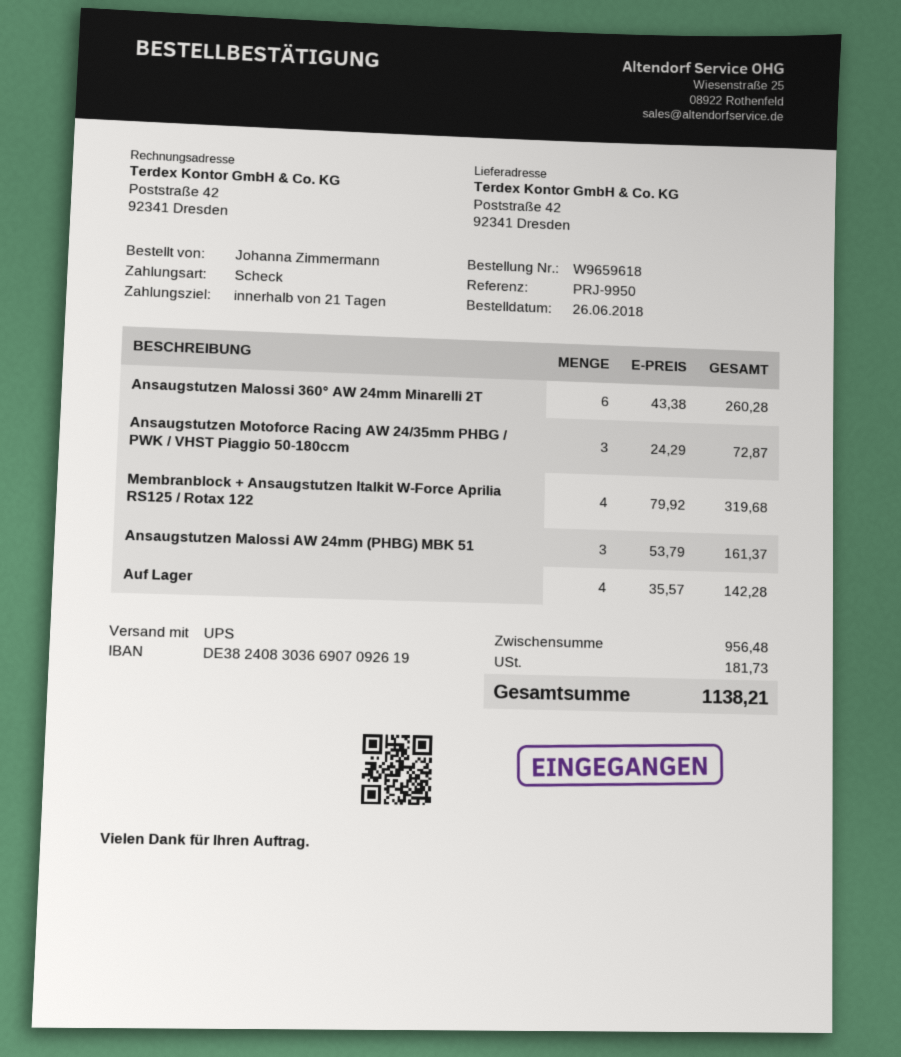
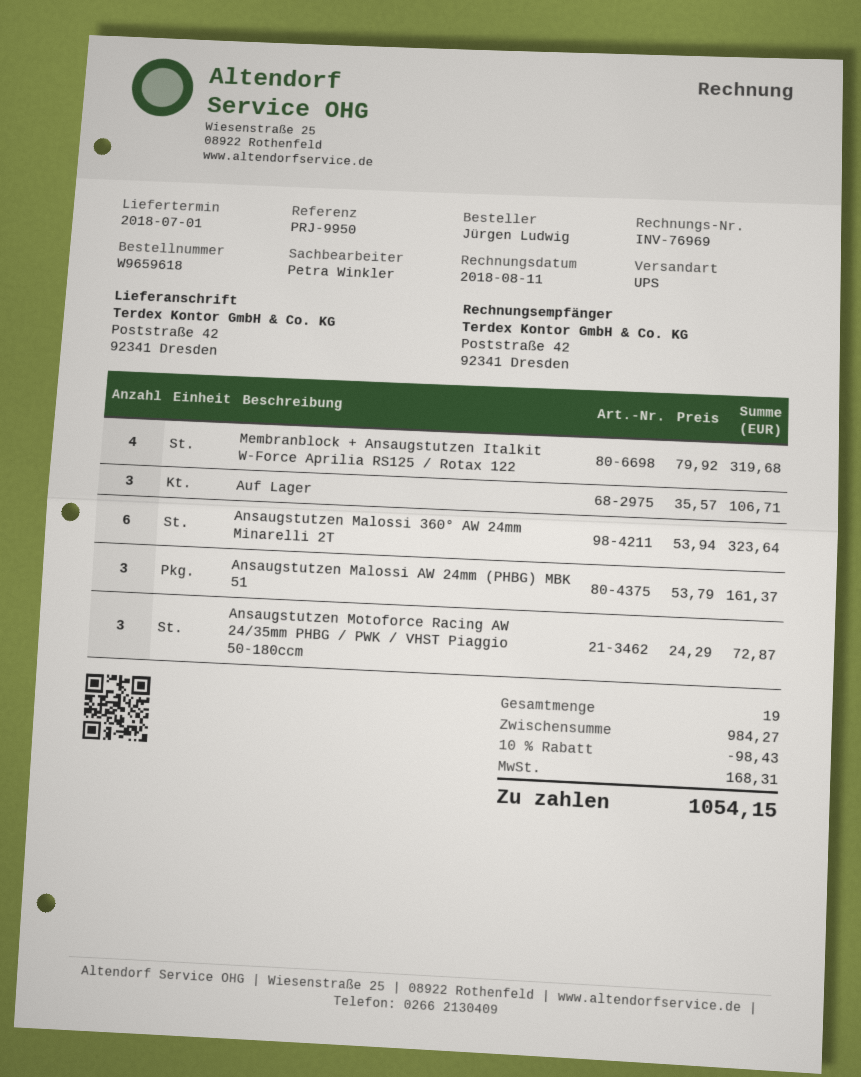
ordered by: Johanna Zimmermann -> Jürgen Ludwig
Ansaugstutzen Malossi 360° AW 24mm Minarelli 2T: 6 x 43.38 = 260.28 -> 6 x 53.94 = 323.64
Auf Lager: 4 x 35.57 = 142.28 -> 3 x 35.57 = 106.71
subtotal: 956.48 -> 984.27
discount: none -> 10% = 98.43
tax: 181.73 -> 168.31
total: 1138.21 -> 1054.15

